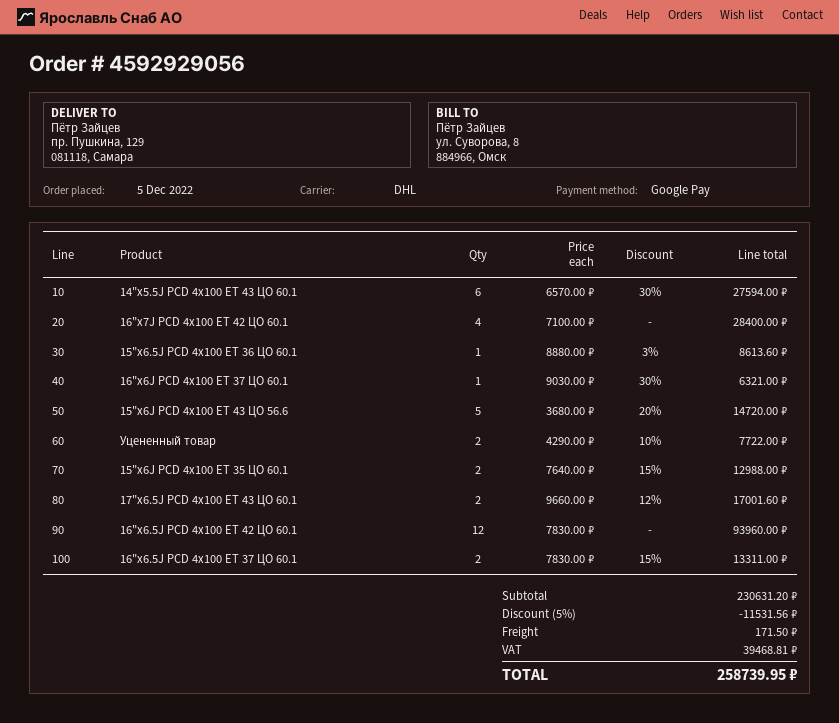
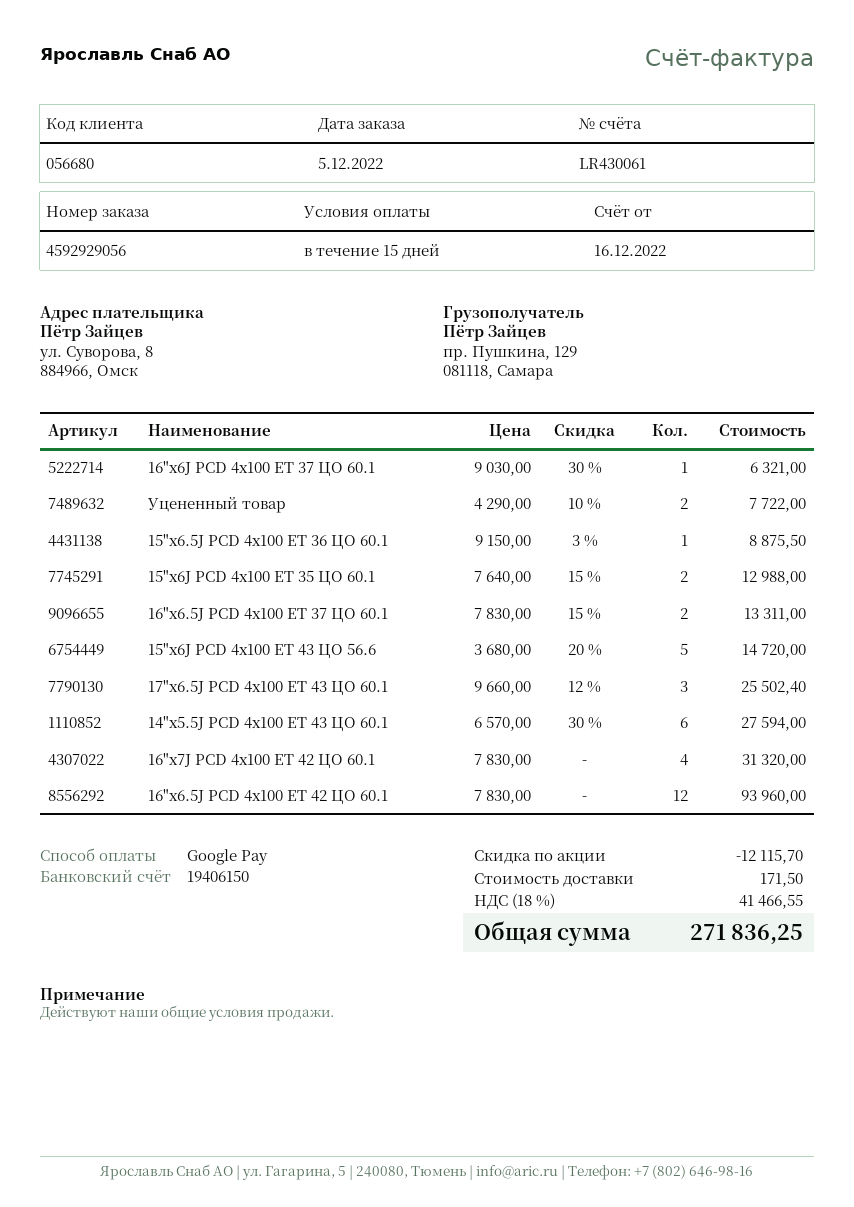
16"x7J PCD 4x100 ЕТ 42 ЦО 60.1: 4 x 7100.00 = 28400.00 -> 4 x 7830.00 = 31320.00
15"x6.5J PCD 4x100 ЕТ 36 ЦО 60.1: 1 x 8880.00 - 3% = 8613.60 -> 1 x 9150.00 - 3% = 8875.50
17"x6.5J PCD 4x100 ЕТ 43 ЦО 60.1: 2 x 9660.00 - 12% = 17001.60 -> 3 x 9660.00 - 12% = 25502.40
discount: 11531.56 -> 12115.70
tax: 39468.81 -> 41466.55
total: 258739.95 -> 271836.25

